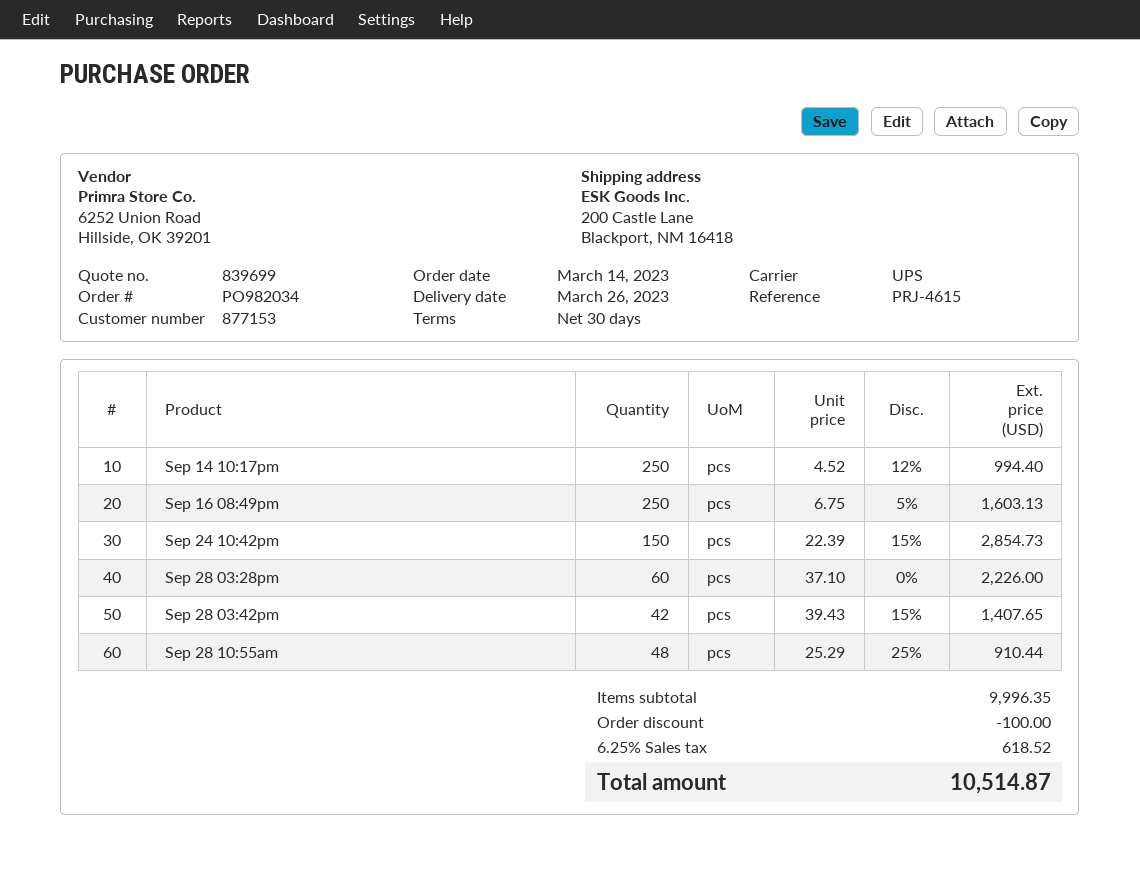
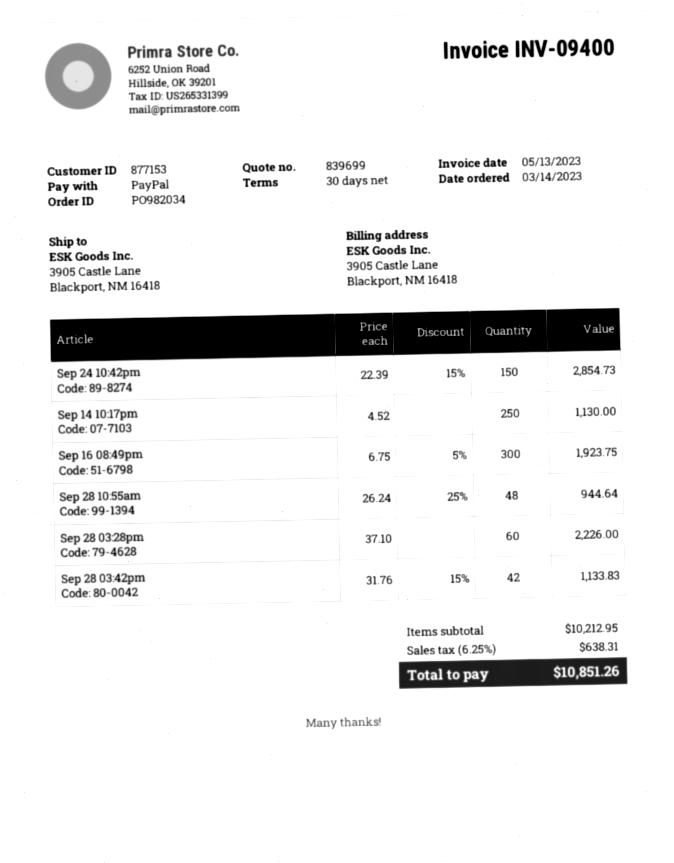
ship to: 200 Castle Lane, Blackport, NM 16418 -> 3905 Castle Lane, Blackport, NM 16418
Sep 14 10:17pm: 250 x 4.52 - 12% = 994.40 -> 250 x 4.52 = 1130.00
Sep 16 08:49pm: 250 x 6.75 - 5% = 1603.13 -> 300 x 6.75 - 5% = 1923.75
Sep 28 03:42pm: 42 x 39.43 - 15% = 1407.65 -> 42 x 31.76 - 15% = 1133.83
Sep 28 10:55am: 48 x 25.29 - 25% = 910.44 -> 48 x 26.24 - 25% = 944.64
subtotal: 9996.35 -> 10212.95
discount: 100.00 -> none
tax: 6.25% = 618.52 -> 6.25% = 638.31
total: 10514.87 -> 10851.26

